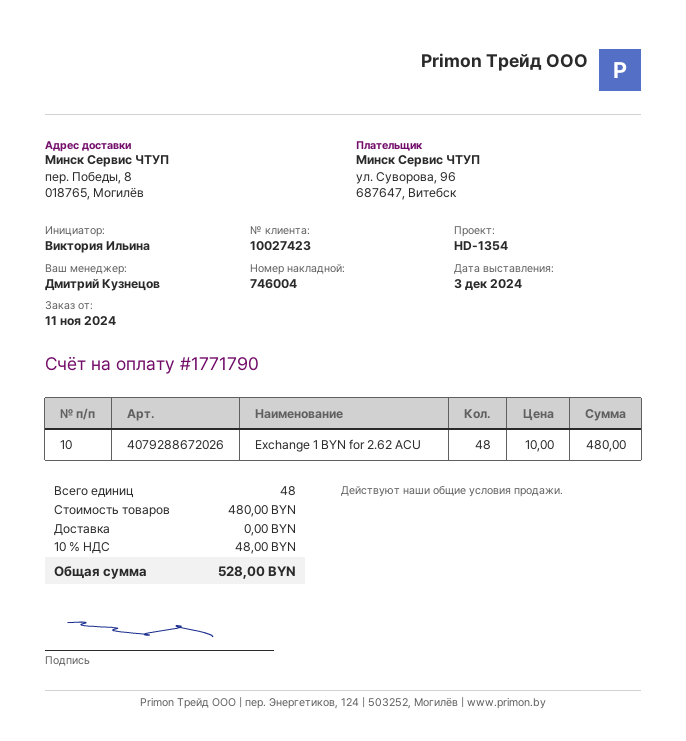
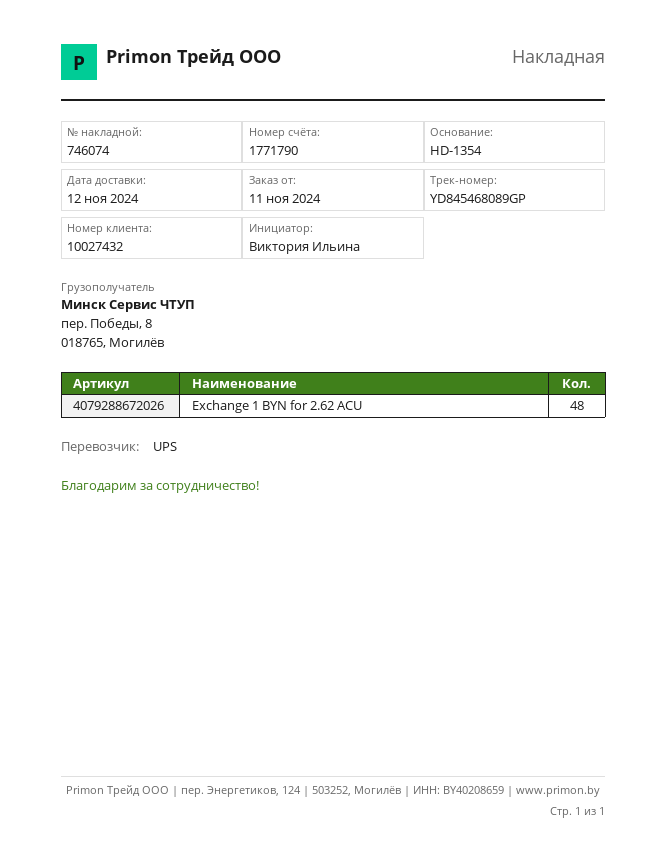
delivery note number: 746004 -> 746074
customer number: 10027423 -> 10027432

